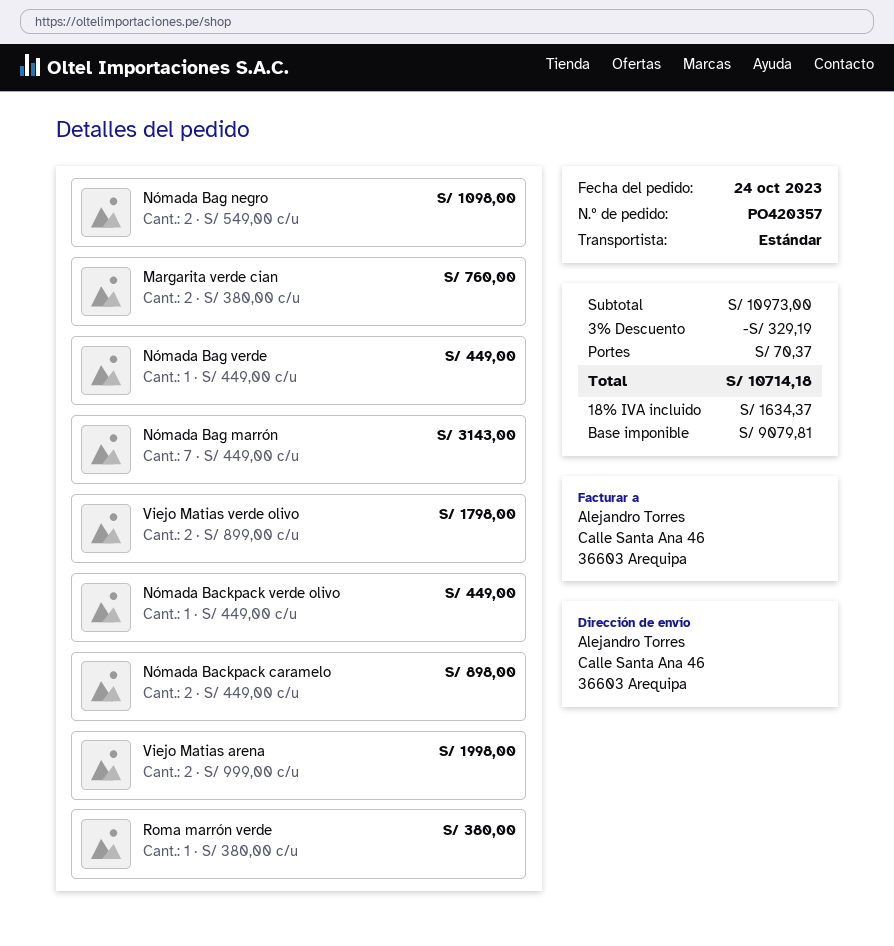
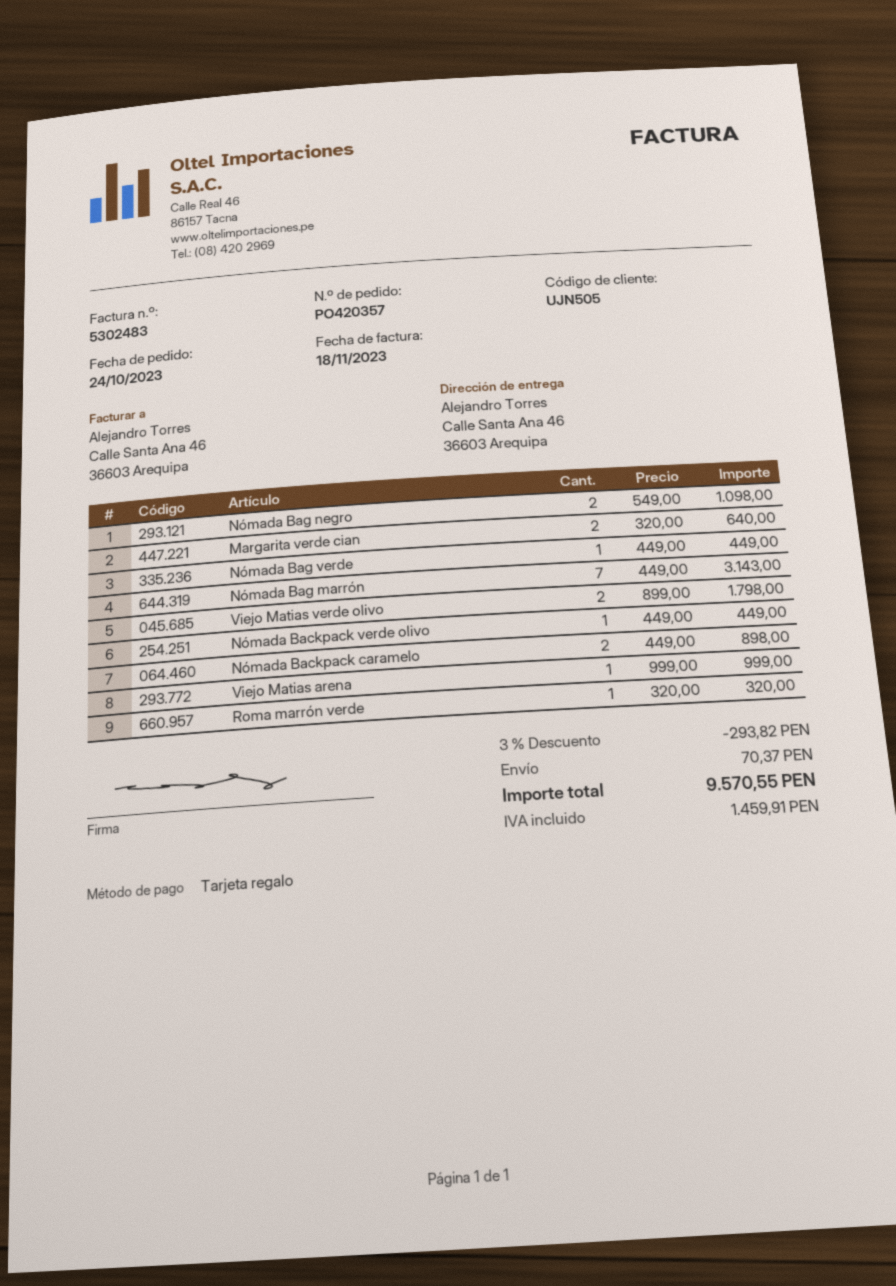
Margarita verde cian: 2 x 380.00 = 760.00 -> 2 x 320.00 = 640.00
Viejo Matias arena: 2 x 999.00 = 1998.00 -> 1 x 999.00 = 999.00
Roma marrón verde: 1 x 380.00 = 380.00 -> 1 x 320.00 = 320.00
discount: 3% = 329.19 -> 3% = 293.82
tax: 1634.37 -> 1459.91
total: 10714.18 -> 9570.55

